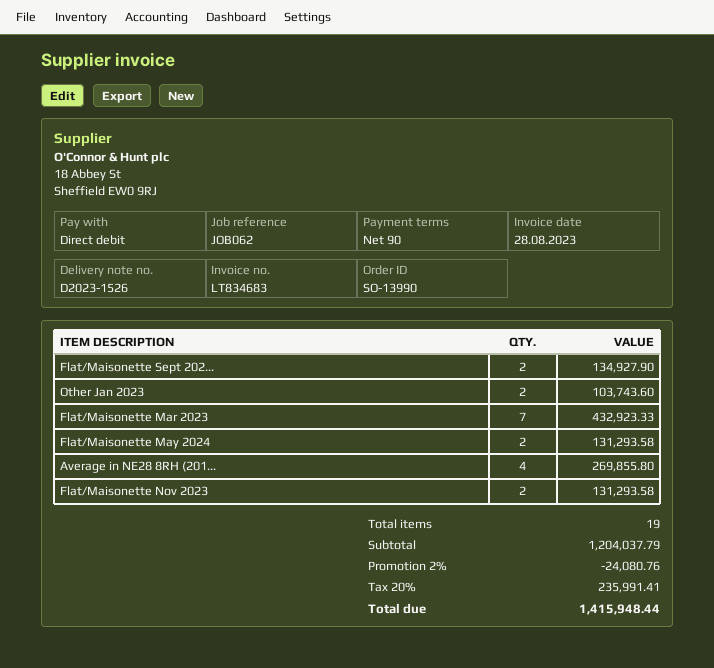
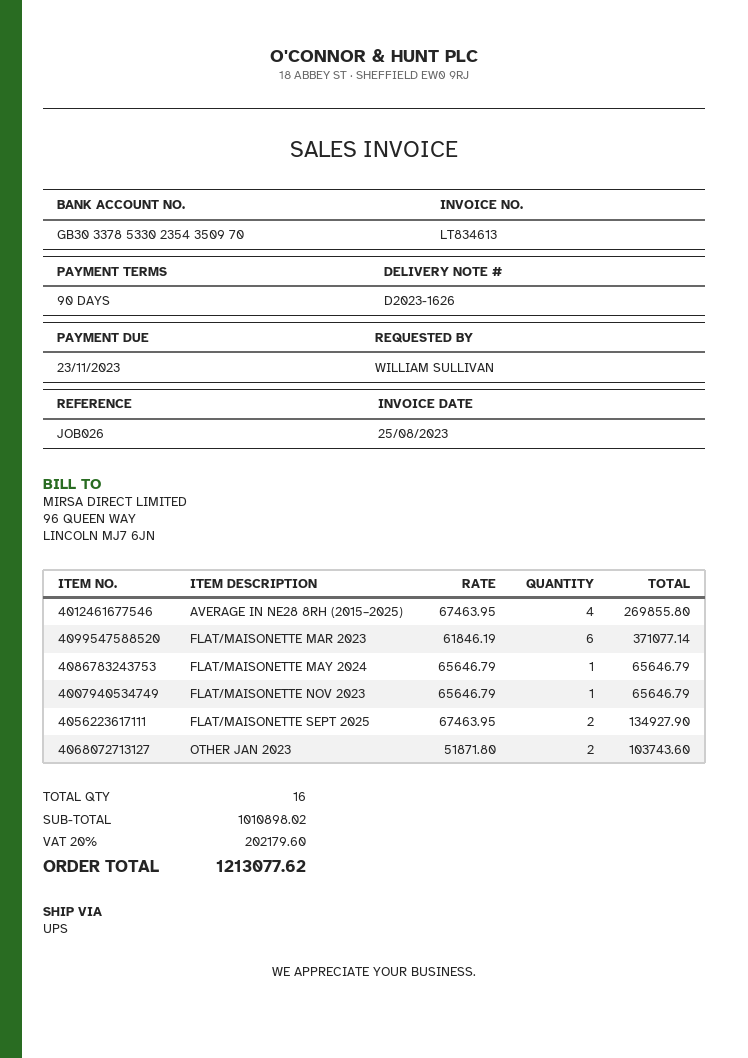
delivery note number: D2023-1526 -> D2023-1626
invoice number: LT834683 -> LT834613
invoice date: 2023-08-28 -> 2023-08-25
reference: JOB062 -> JOB026
Flat/Maisonette Mar 2023: 7 for 432923.33 -> 6 for 371077.14
Flat/Maisonette May 2024: 2 for 131293.58 -> 1 for 65646.79
Flat/Maisonette Nov 2023: 2 for 131293.58 -> 1 for 65646.79
total quantity: 19 -> 16
subtotal: 1204037.79 -> 1010898.02
discount: 2% = 24080.76 -> none
tax: 20% = 235991.41 -> 20% = 202179.60
total: 1415948.44 -> 1213077.62

